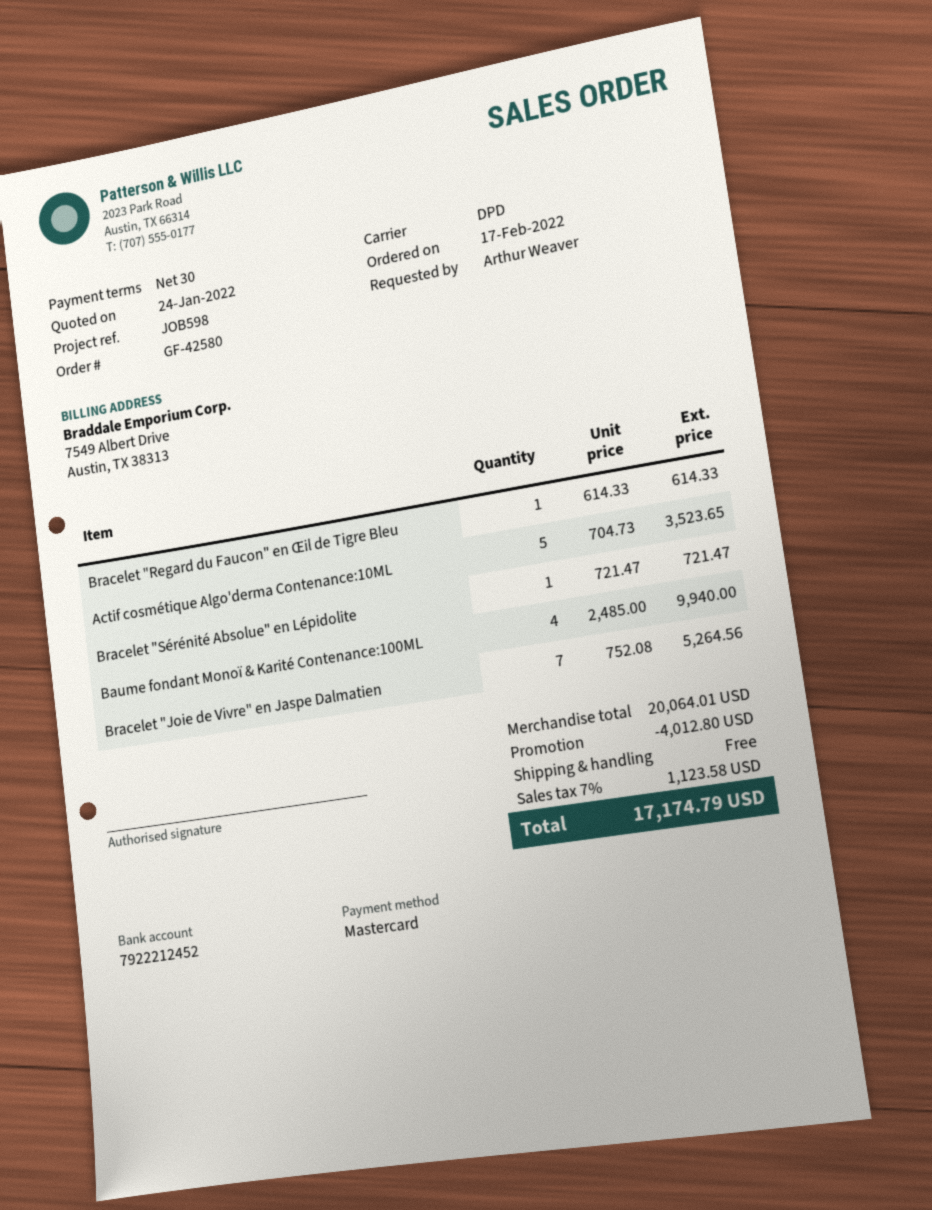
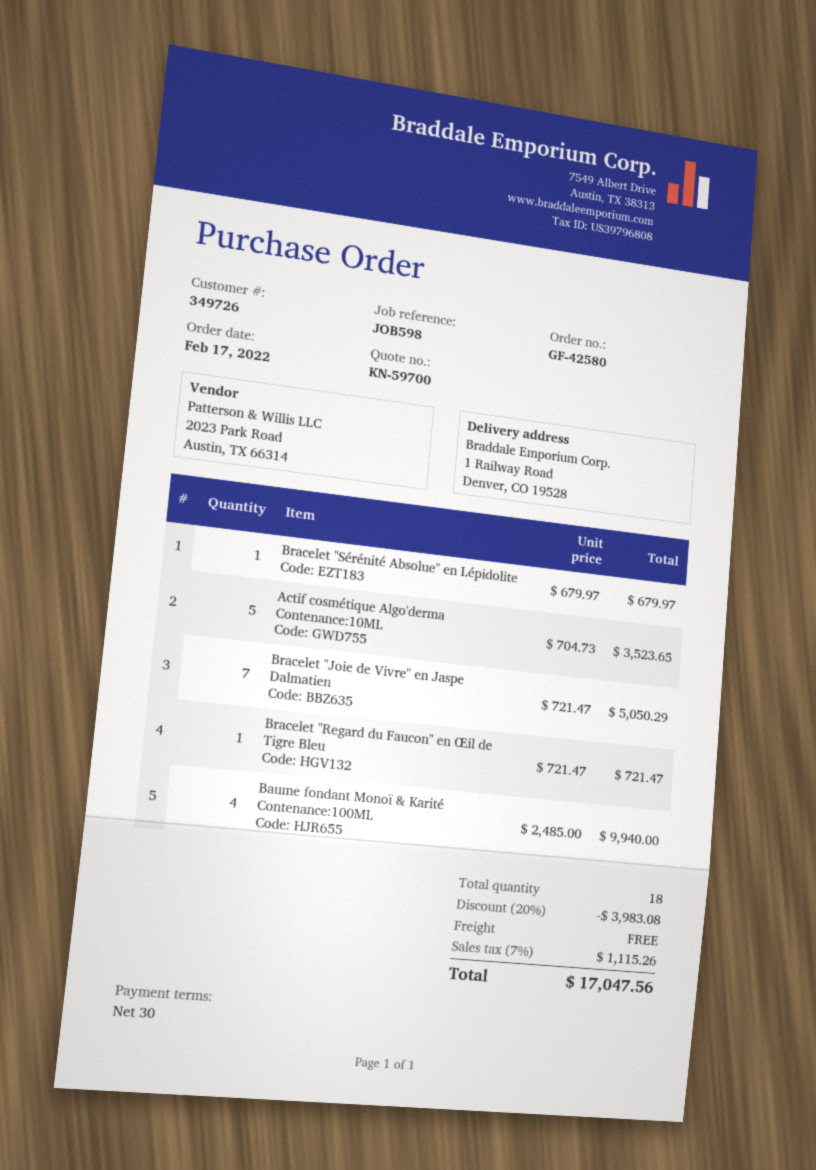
Bracelet "Regard du Faucon" en Œil de Tigre Bleu: 1 x 614.33 = 614.33 -> 1 x 721.47 = 721.47
Bracelet "Sérénité Absolue" en Lépidolite: 1 x 721.47 = 721.47 -> 1 x 679.97 = 679.97
Bracelet "Joie de Vivre" en Jaspe Dalmatien: 7 x 752.08 = 5264.56 -> 7 x 721.47 = 5050.29
discount: 4012.80 -> 3983.08
tax: 7% = 1123.58 -> 7% = 1115.26
total: 17174.79 -> 17047.56

